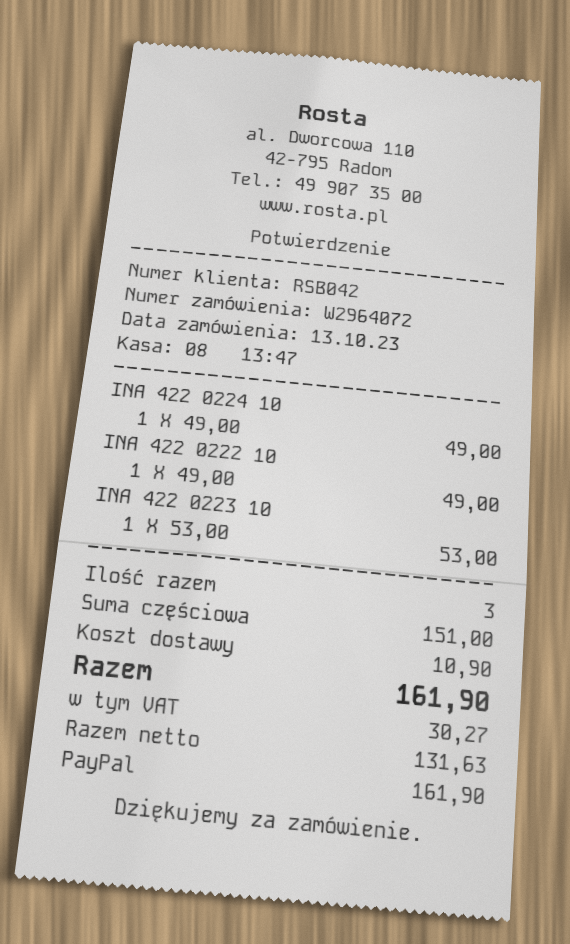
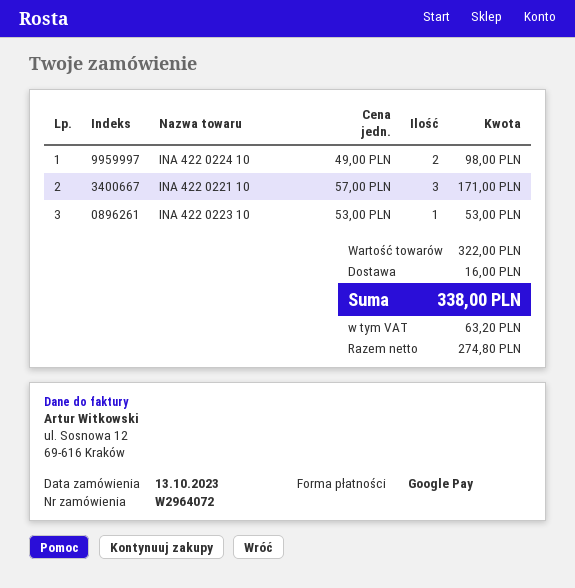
payment method: PayPal -> Google Pay
INA 422 0224 10: 1 x 49.00 = 49.00 -> 2 x 49.00 = 98.00
INA 422 0222 10: 1 x 49.00 = 49.00 -> none
INA 422 0221 10: none -> 3 x 57.00 = 171.00
subtotal: 151.00 -> 322.00
shipping: 10.90 -> 16.00
net: 131.63 -> 274.80
tax: 30.27 -> 63.20
total: 161.90 -> 338.00

